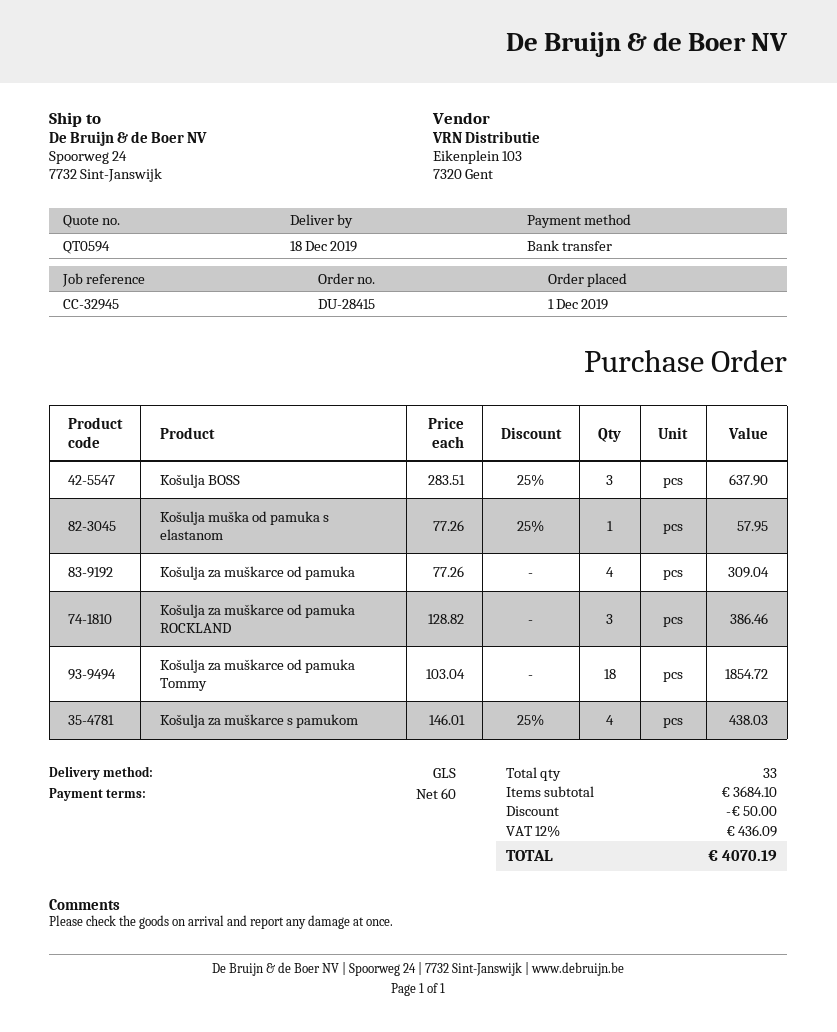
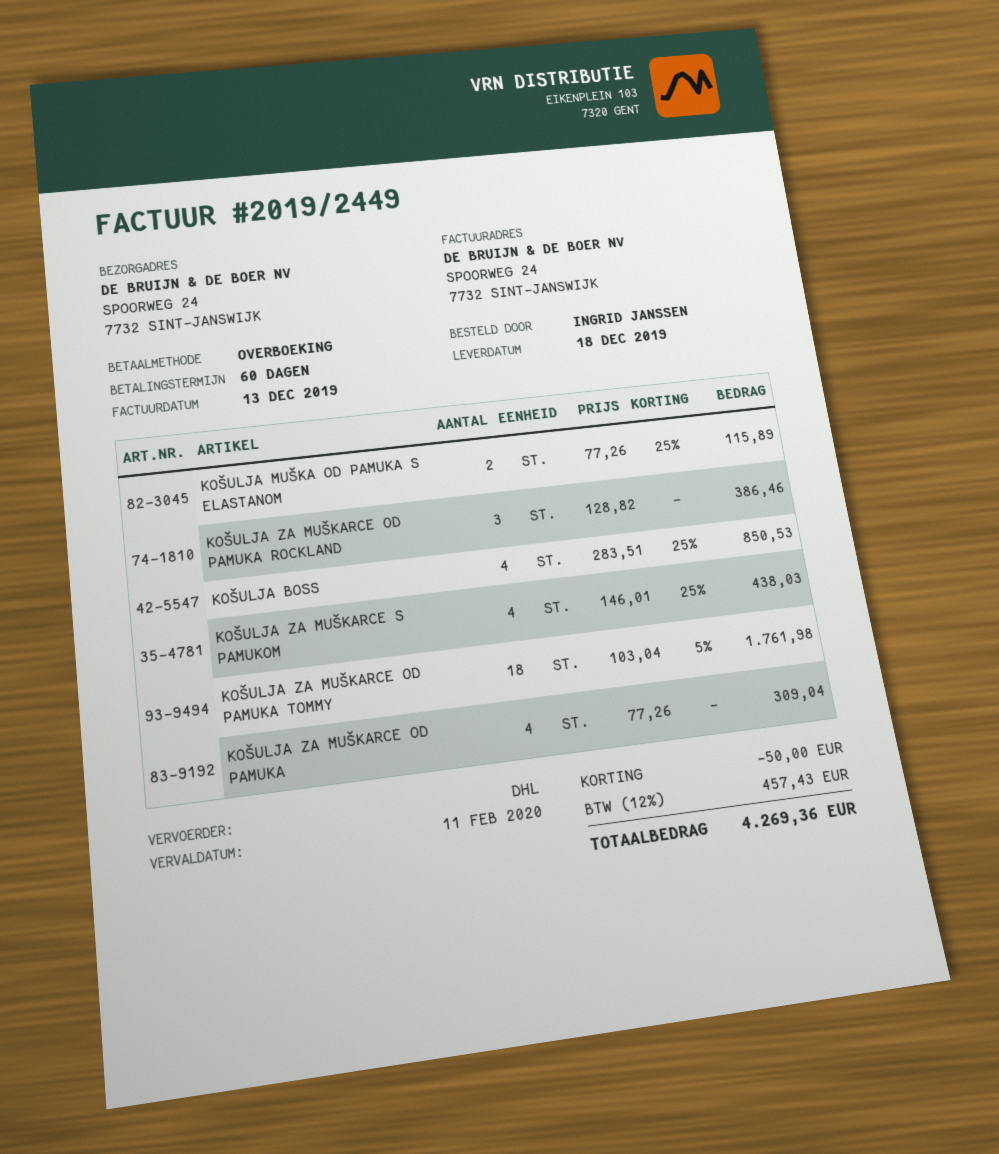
shipping method: GLS -> DHL
Košulja BOSS: 3 x 283.51 - 25% = 637.90 -> 4 x 283.51 - 25% = 850.53
Košulja muška od pamuka s elastanom: 1 x 77.26 - 25% = 57.95 -> 2 x 77.26 - 25% = 115.89
Košulja za muškarce od pamuka Tommy: 18 x 103.04 = 1854.72 -> 18 x 103.04 - 5% = 1761.98
tax: 12% = 436.09 -> 12% = 457.43
total: 4070.19 -> 4269.36

